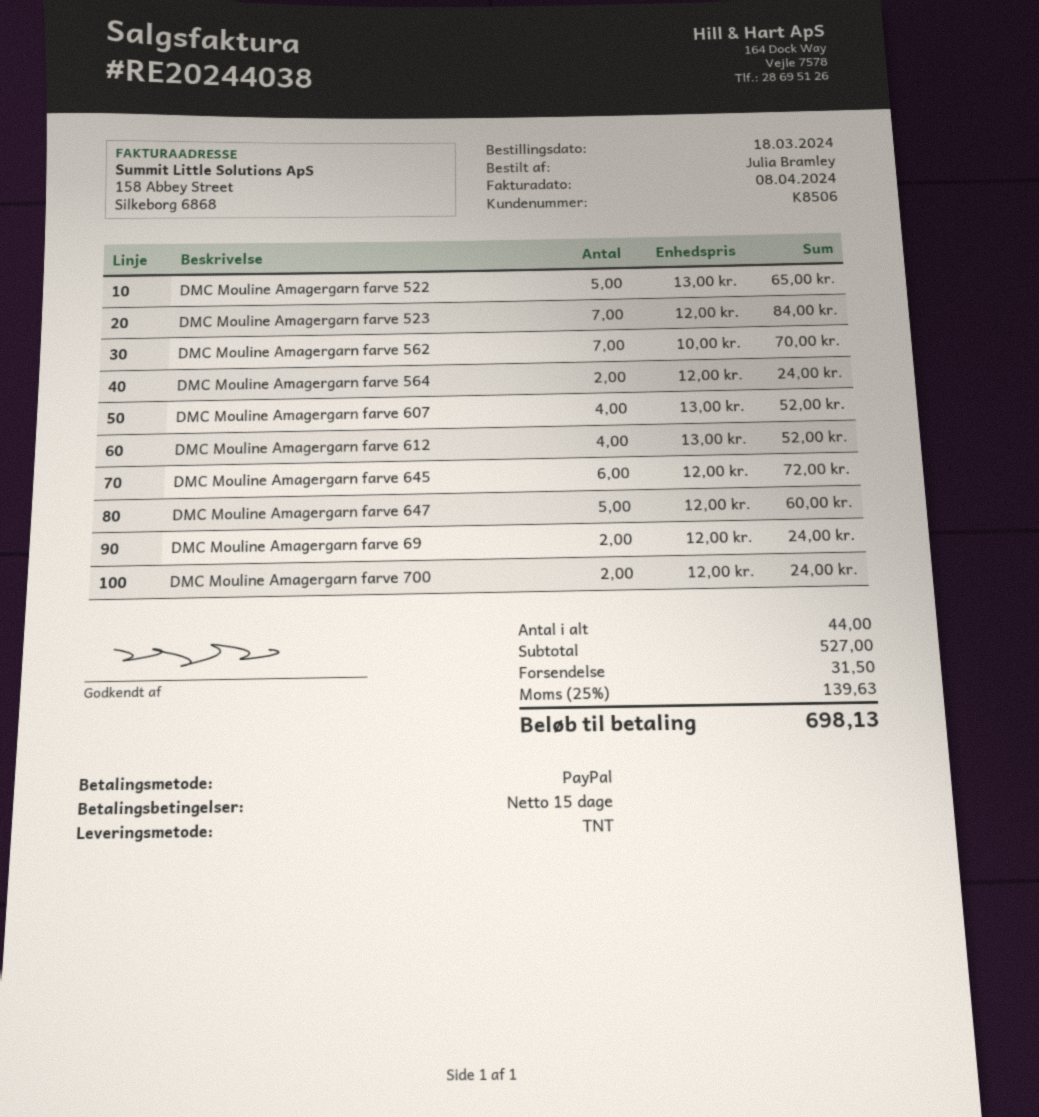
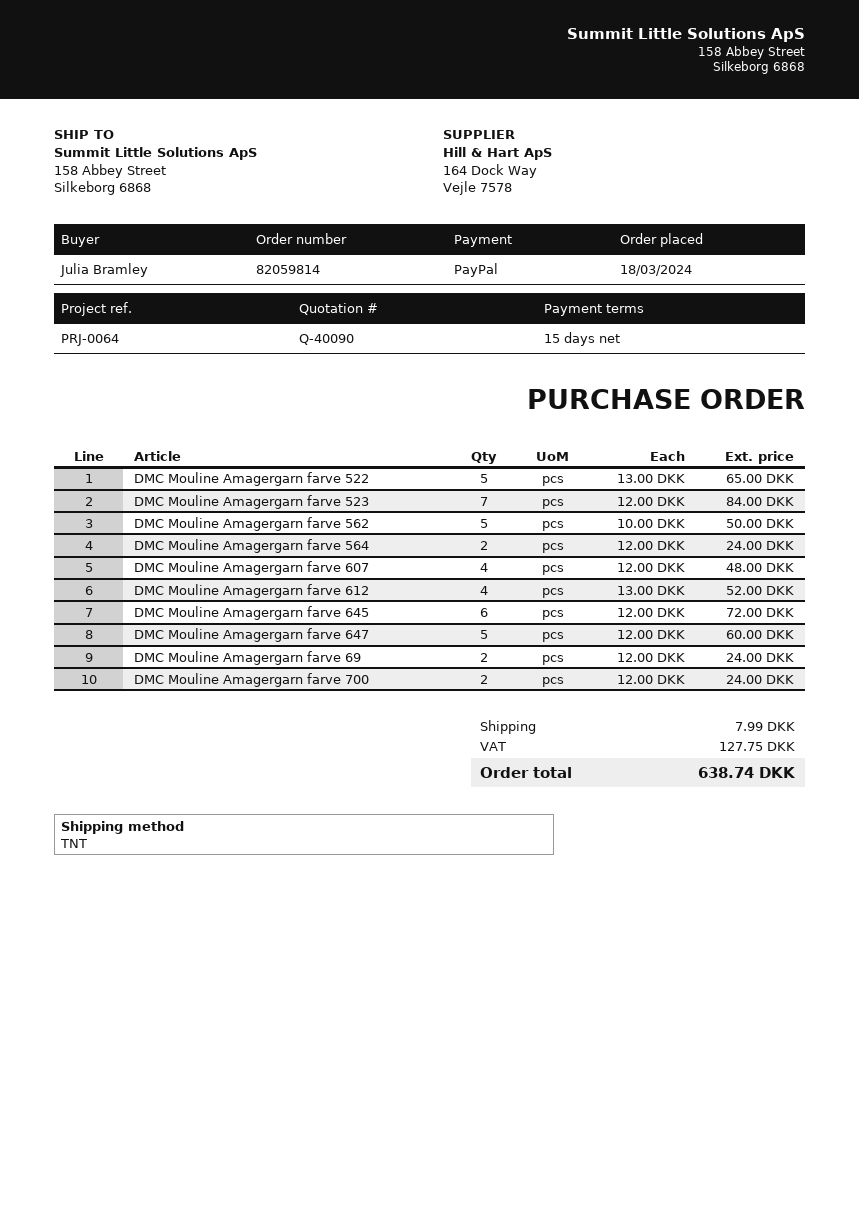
DMC Mouline Amagergarn farve 562: 7 x 10.00 = 70.00 -> 5 x 10.00 = 50.00
DMC Mouline Amagergarn farve 607: 4 x 13.00 = 52.00 -> 4 x 12.00 = 48.00
shipping: 31.50 -> 7.99
tax: 139.63 -> 127.75
total: 698.13 -> 638.74

